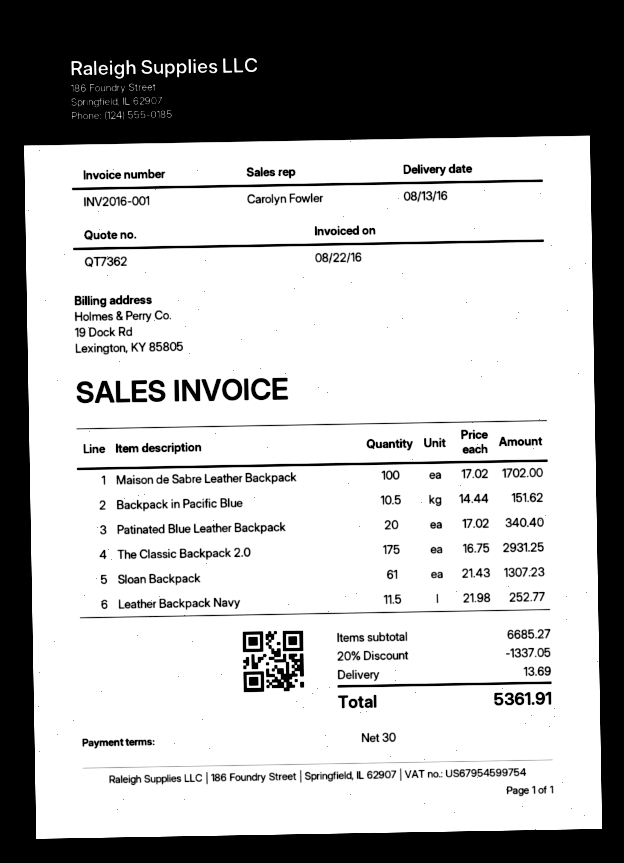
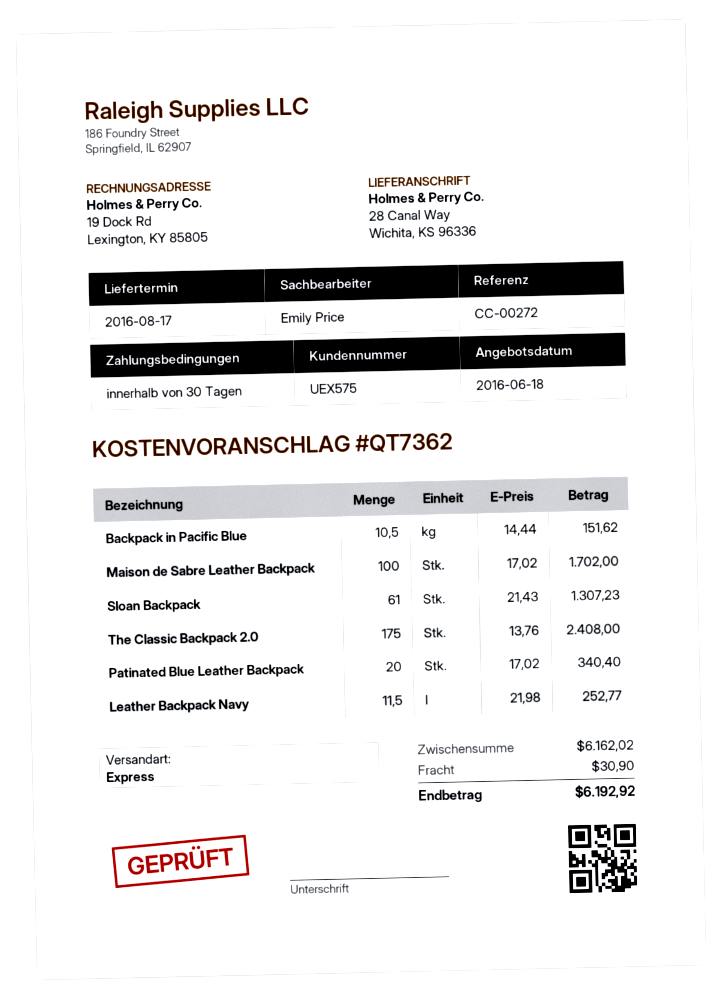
delivery date: 2016-08-13 -> 2016-08-17
sales rep: Carolyn Fowler -> Emily Price
The Classic Backpack 2.0: 175 x 16.75 = 2931.25 -> 175 x 13.76 = 2408.00
subtotal: 6685.27 -> 6162.02
discount: 20% = 1337.05 -> none
shipping: 13.69 -> 30.90
total: 5361.91 -> 6192.92

